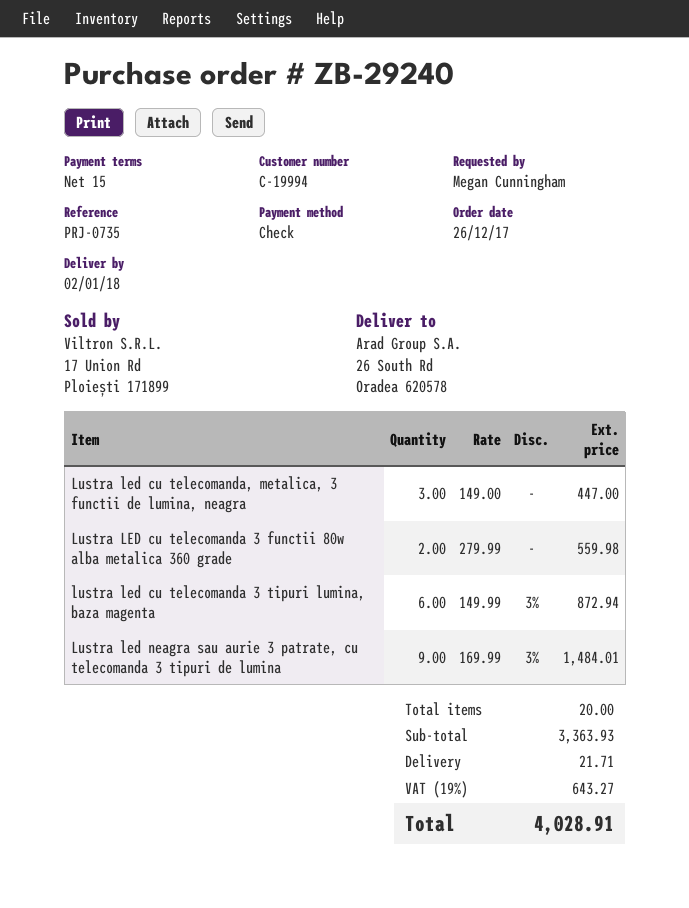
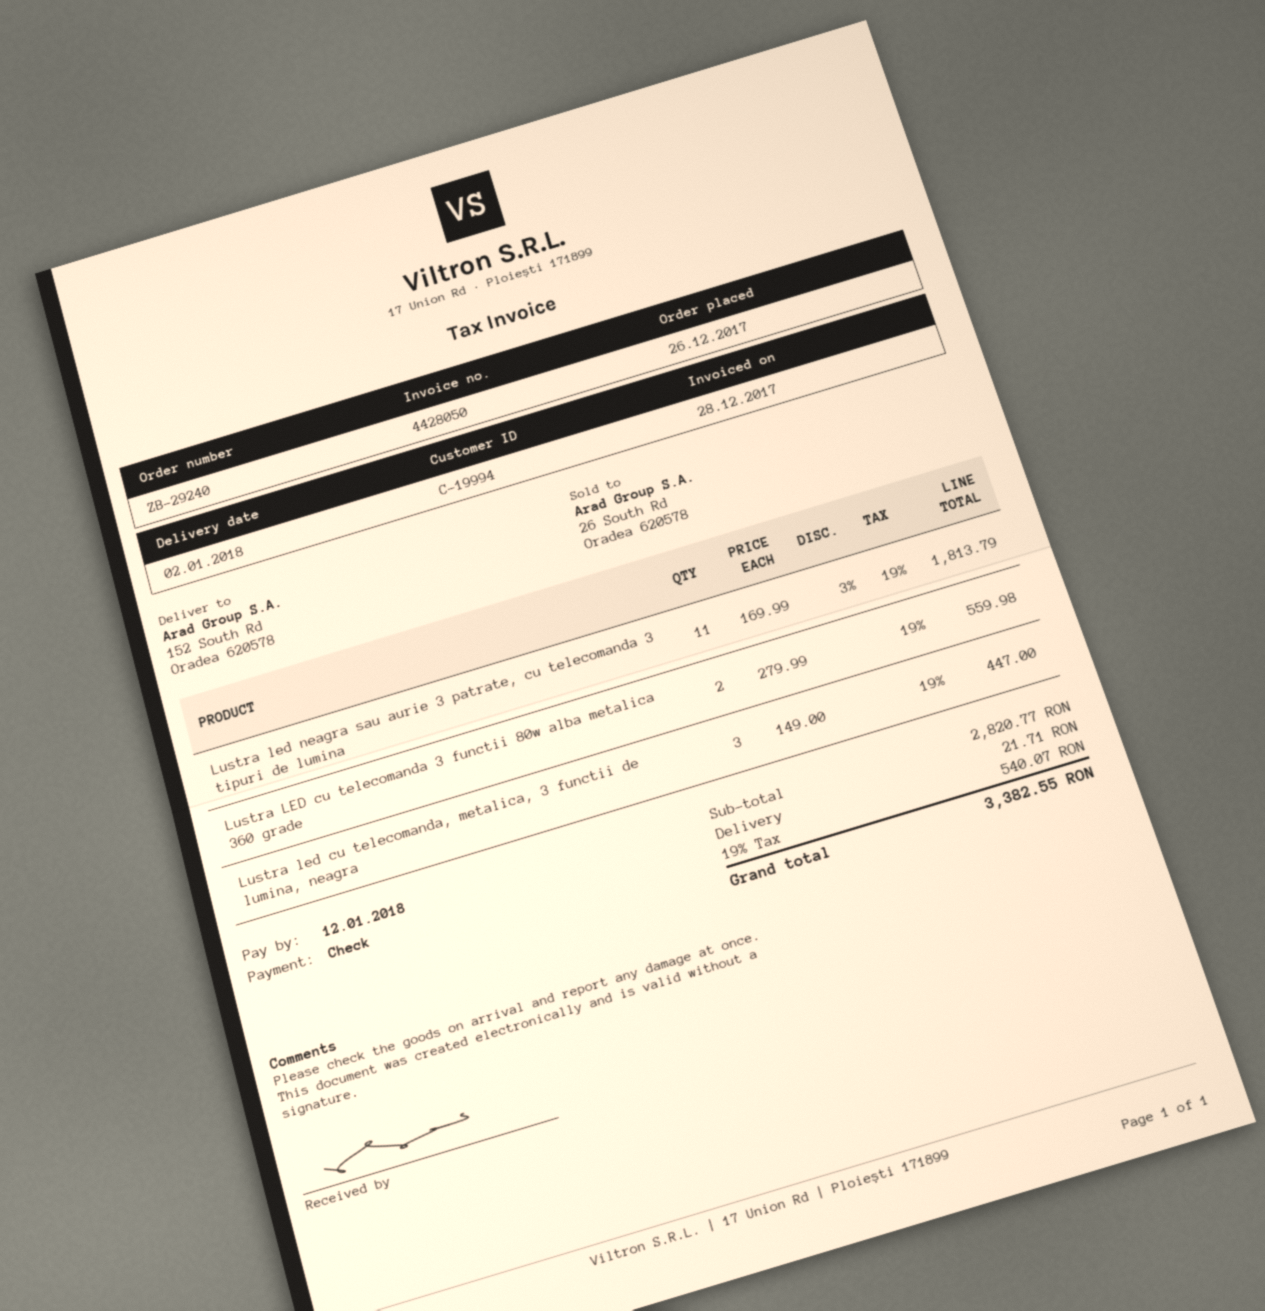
ship to: 26 South Rd, Oradea 620578 -> 152 South Rd, Oradea 620578
lustra led cu telecomanda 3 tipuri lumina, baza magenta: 6 x 149.99 - 3% = 872.94 -> none
Lustra led neagra sau aurie 3 patrate, cu telecomanda 3 tipuri de lumina: 9 x 169.99 - 3% = 1484.01 -> 11 x 169.99 - 3% = 1813.79
subtotal: 3363.93 -> 2820.77
tax: 19% = 643.27 -> 19% = 540.07
total: 4028.91 -> 3382.55

